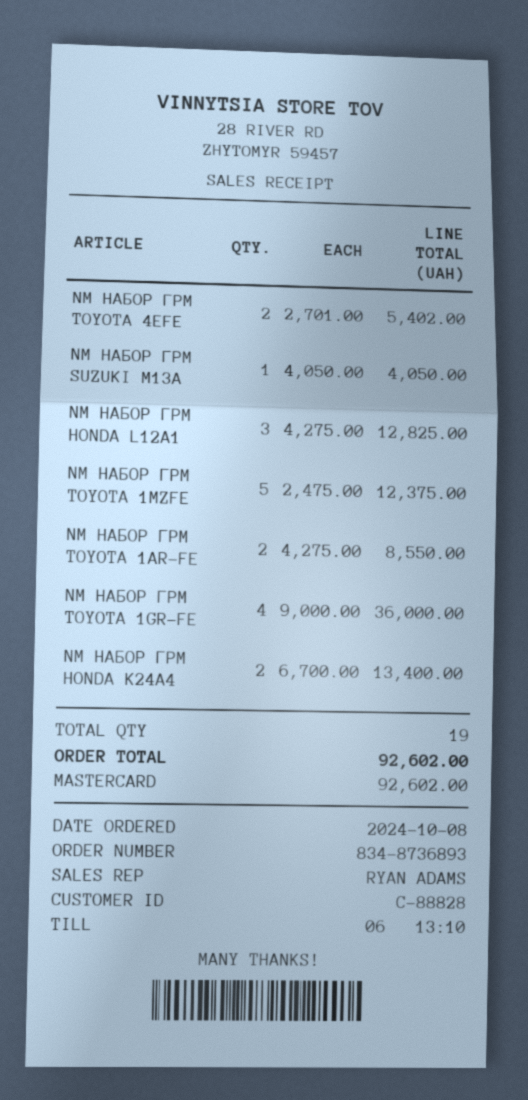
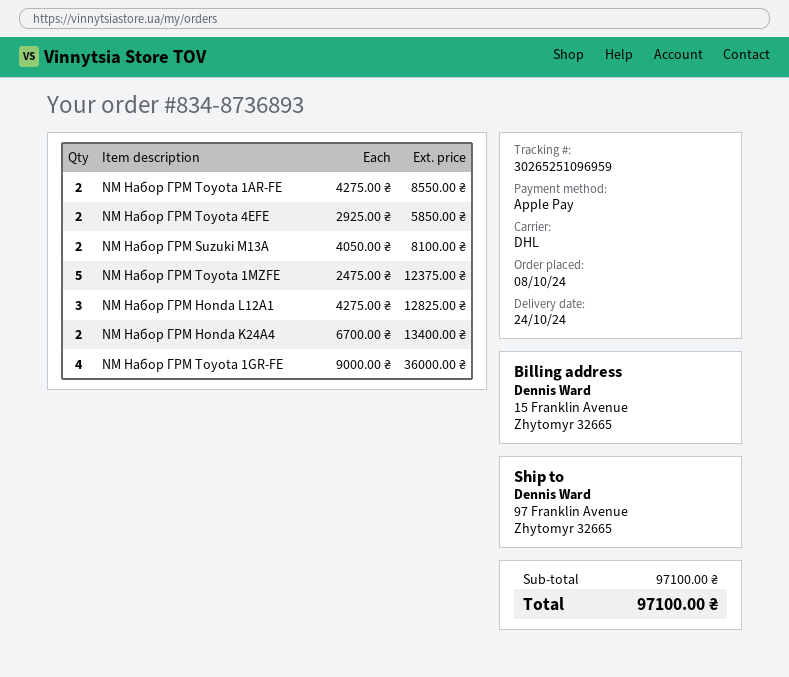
payment method: Mastercard -> Apple Pay
NM НАБОР ГРМ TOYOTA 4EFE: 2 x 2701.00 = 5402.00 -> 2 x 2925.00 = 5850.00
NM НАБОР ГРМ SUZUKI M13A: 1 x 4050.00 = 4050.00 -> 2 x 4050.00 = 8100.00
total: 92602.00 -> 97100.00

